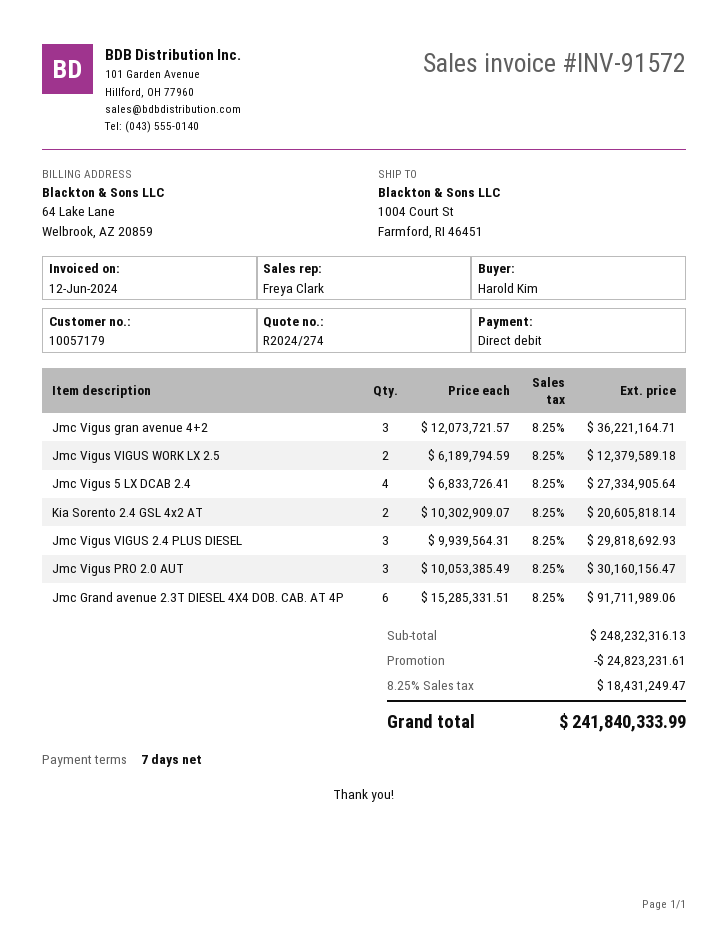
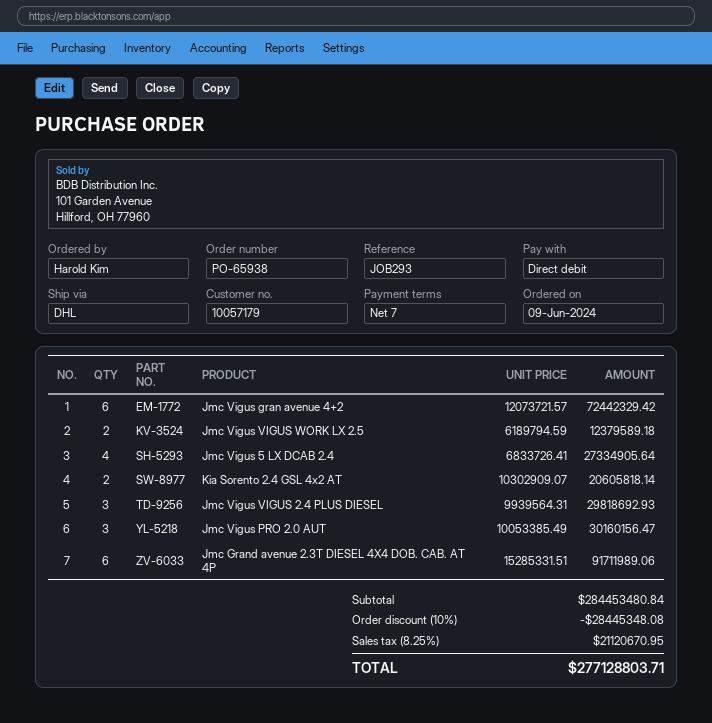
Jmc Vigus gran avenue 4+2: 3 x 12073721.57 = 36221164.71 -> 6 x 12073721.57 = 72442329.42
subtotal: 248232316.13 -> 284453480.84
discount: 24823231.61 -> 28445348.08
tax: 8.25% = 18431249.47 -> 8.25% = 21120670.95
total: 241840333.99 -> 277128803.71

